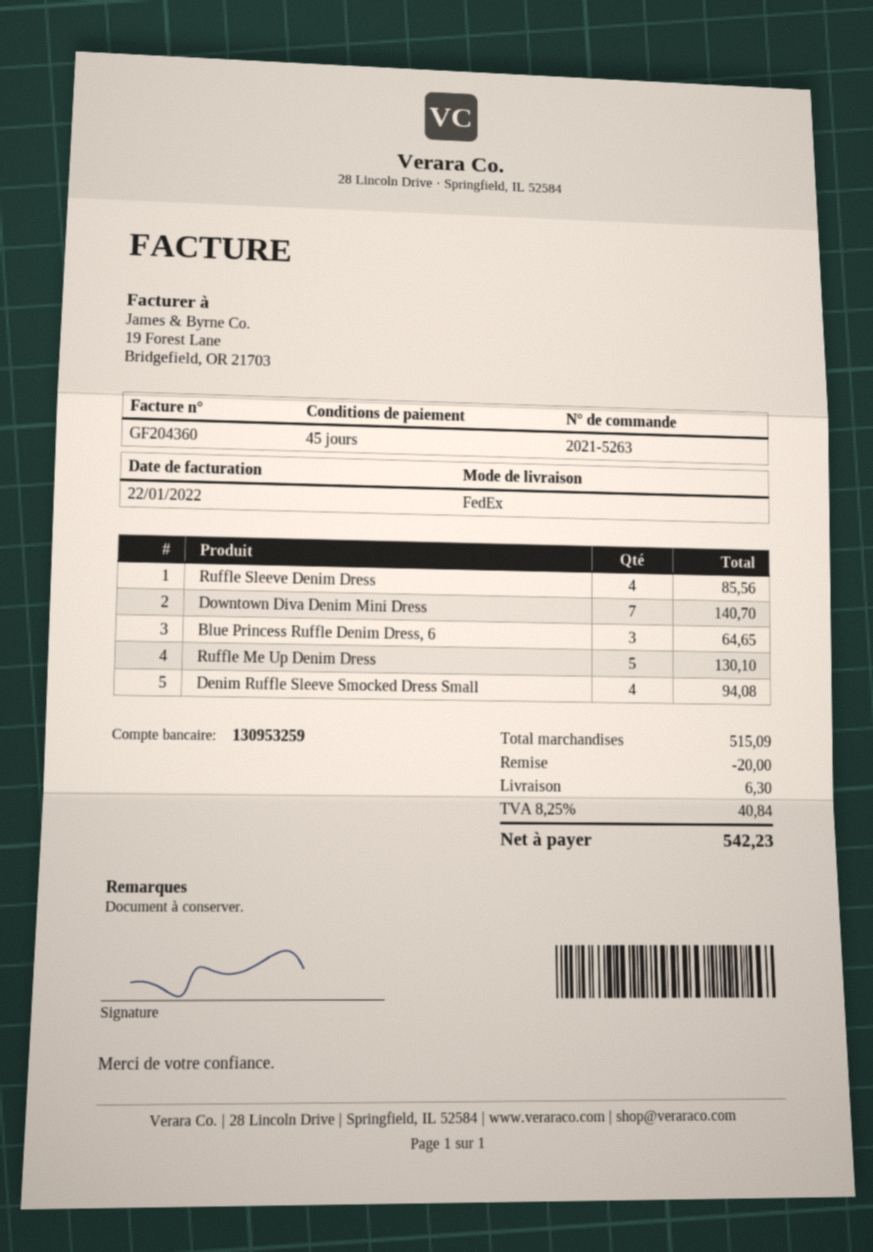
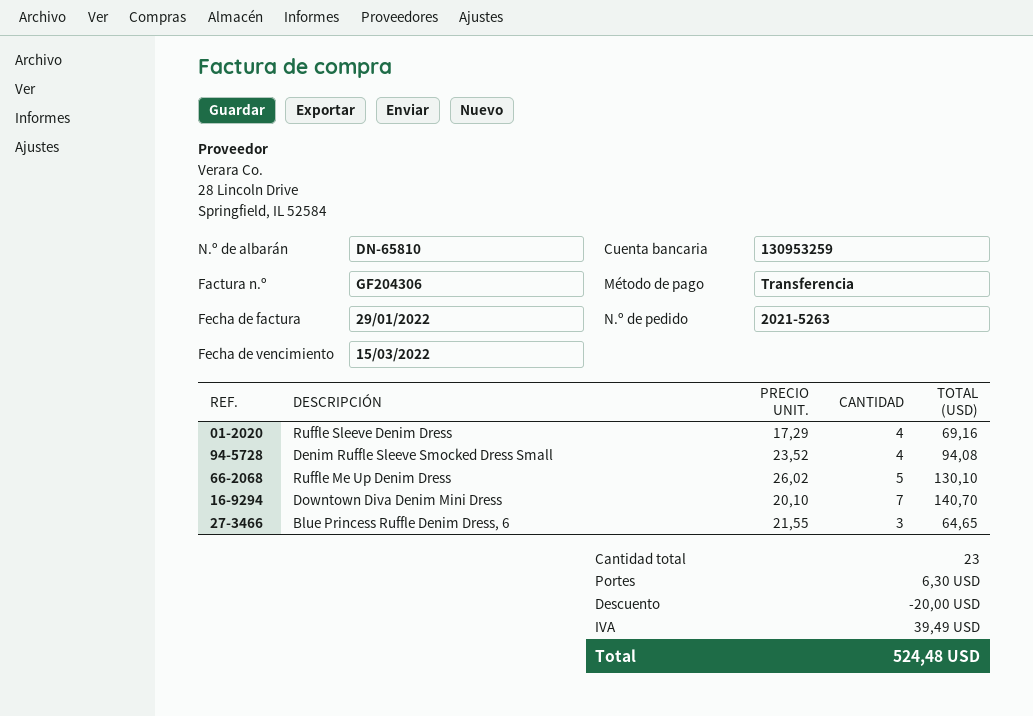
invoice number: GF204360 -> GF204306
invoice date: 2022-01-22 -> 2022-01-29
Ruffle Sleeve Denim Dress: 4 for 85.56 -> 4 for 69.16
tax: 40.84 -> 39.49
total: 542.23 -> 524.48

